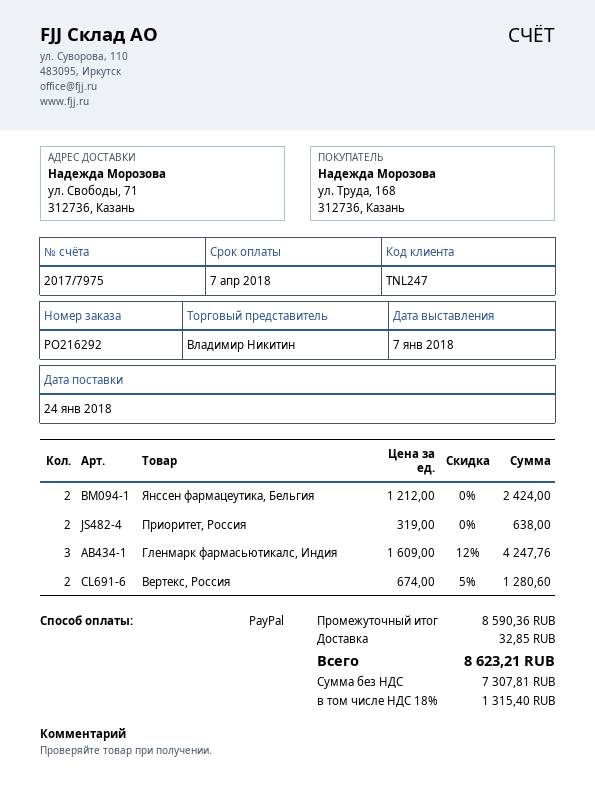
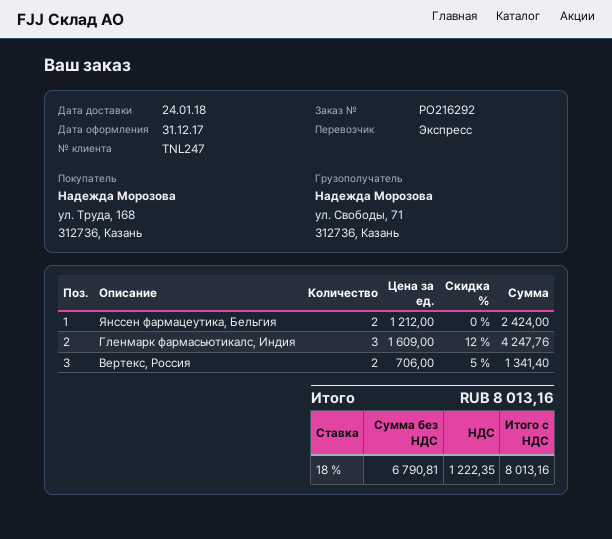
Приоритет, Россия: 2 x 319.00 = 638.00 -> none
Вертекс, Россия: 2 x 674.00 - 5% = 1280.60 -> 2 x 706.00 - 5% = 1341.40
shipping: 32.85 -> none
net: 7307.81 -> 6790.81
tax: 18% = 1315.40 -> 18% = 1222.35
total: 8623.21 -> 8013.16

